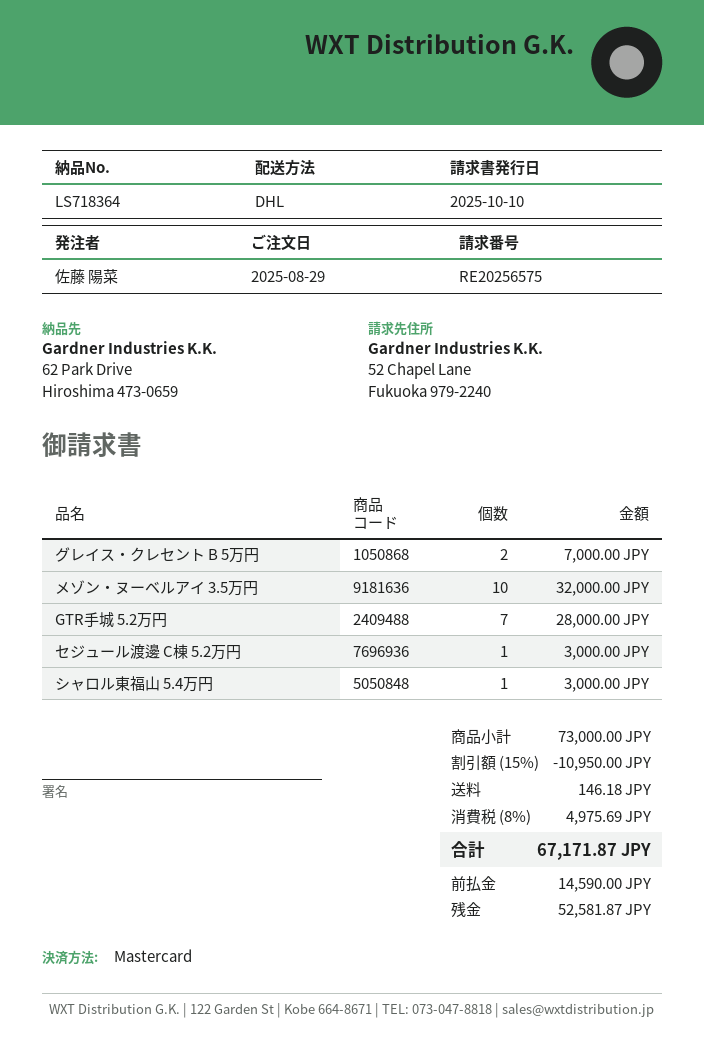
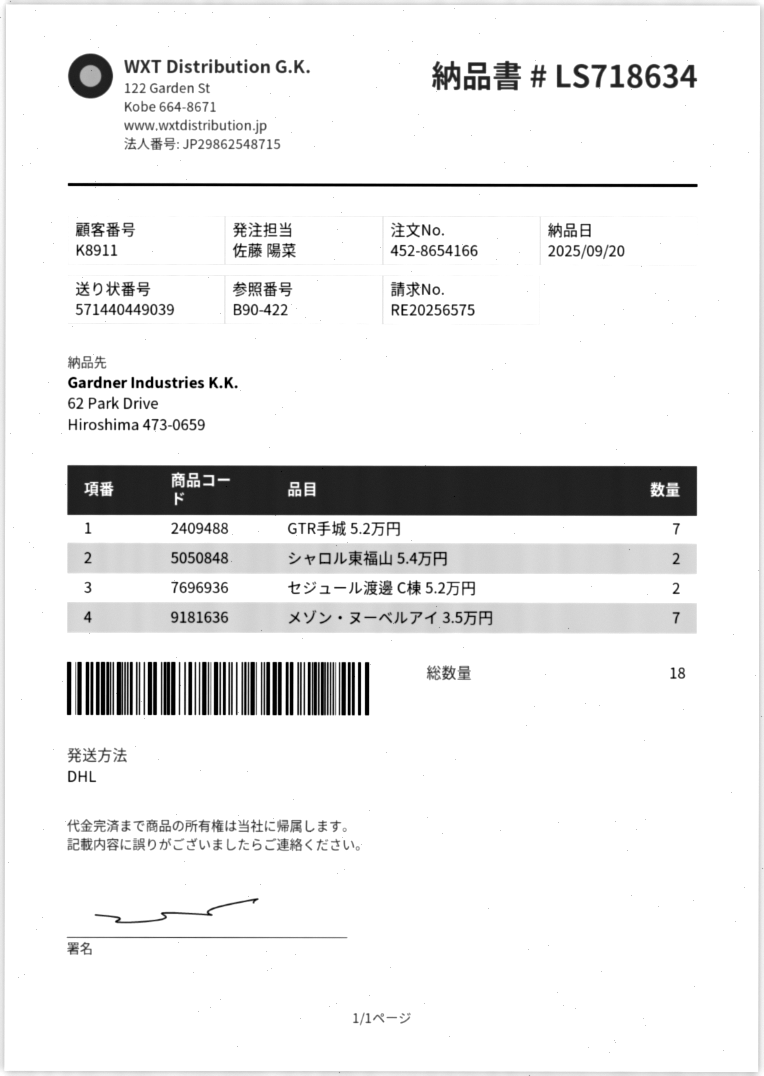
delivery note number: LS718364 -> LS718634
グレイス・クレセント B 5万円: 2 -> none
メゾン・ヌーベルアイ 3.5万円: 10 -> 7
セジュール渡邊 C棟 5.2万円: 1 -> 2
シャロル東福山 5.4万円: 1 -> 2

